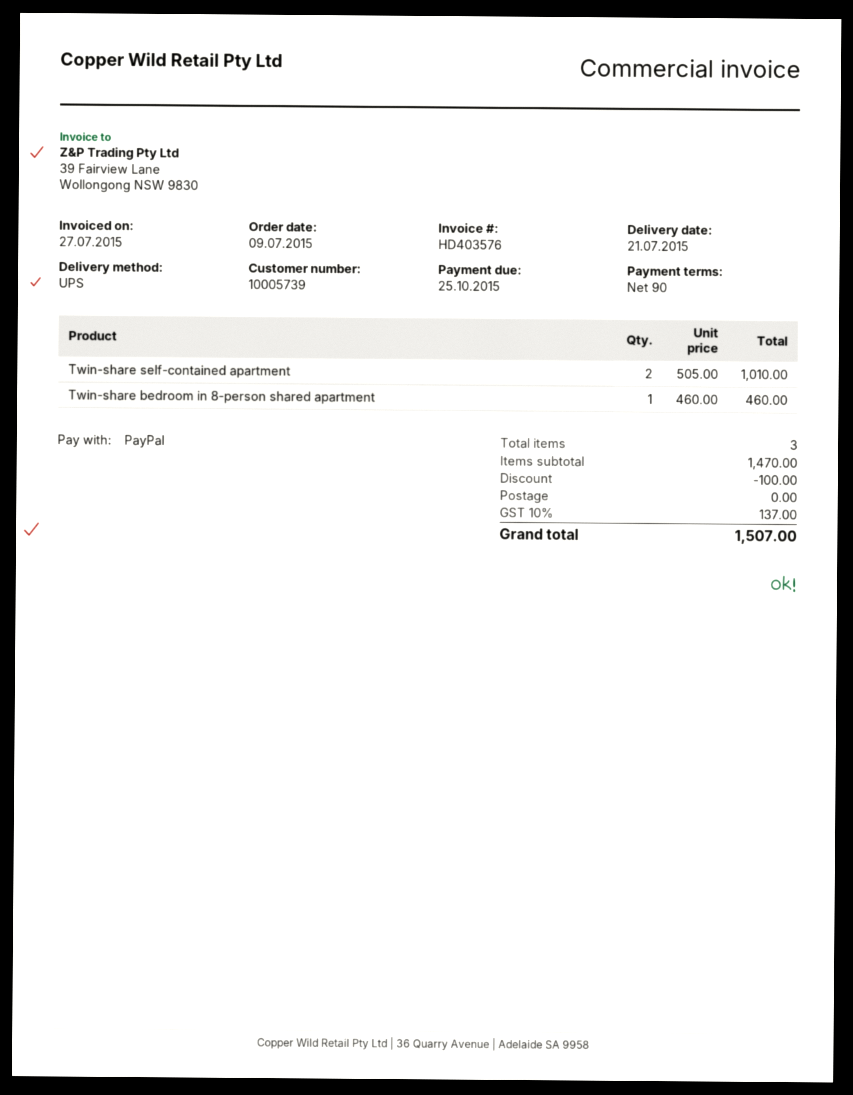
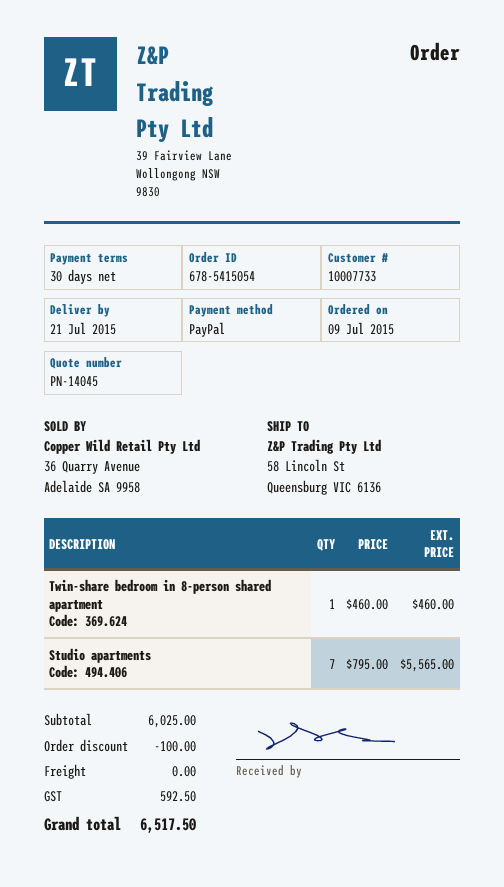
payment terms: 90 days -> 30 days
customer number: 10005739 -> 10007733
Twin-share self-contained apartment: 2 x 505.00 = 1010.00 -> none
Studio apartments: none -> 7 x 795.00 = 5565.00
subtotal: 1470.00 -> 6025.00
tax: 137.00 -> 592.50
total: 1507.00 -> 6517.50

